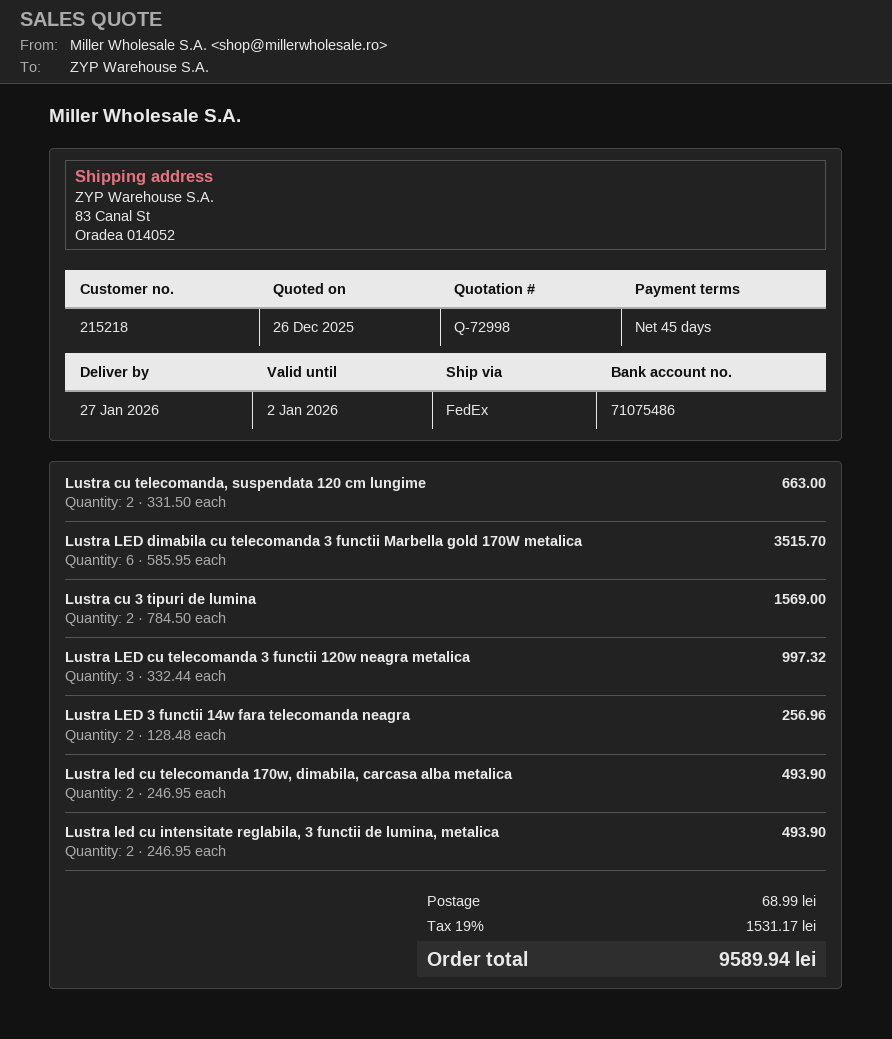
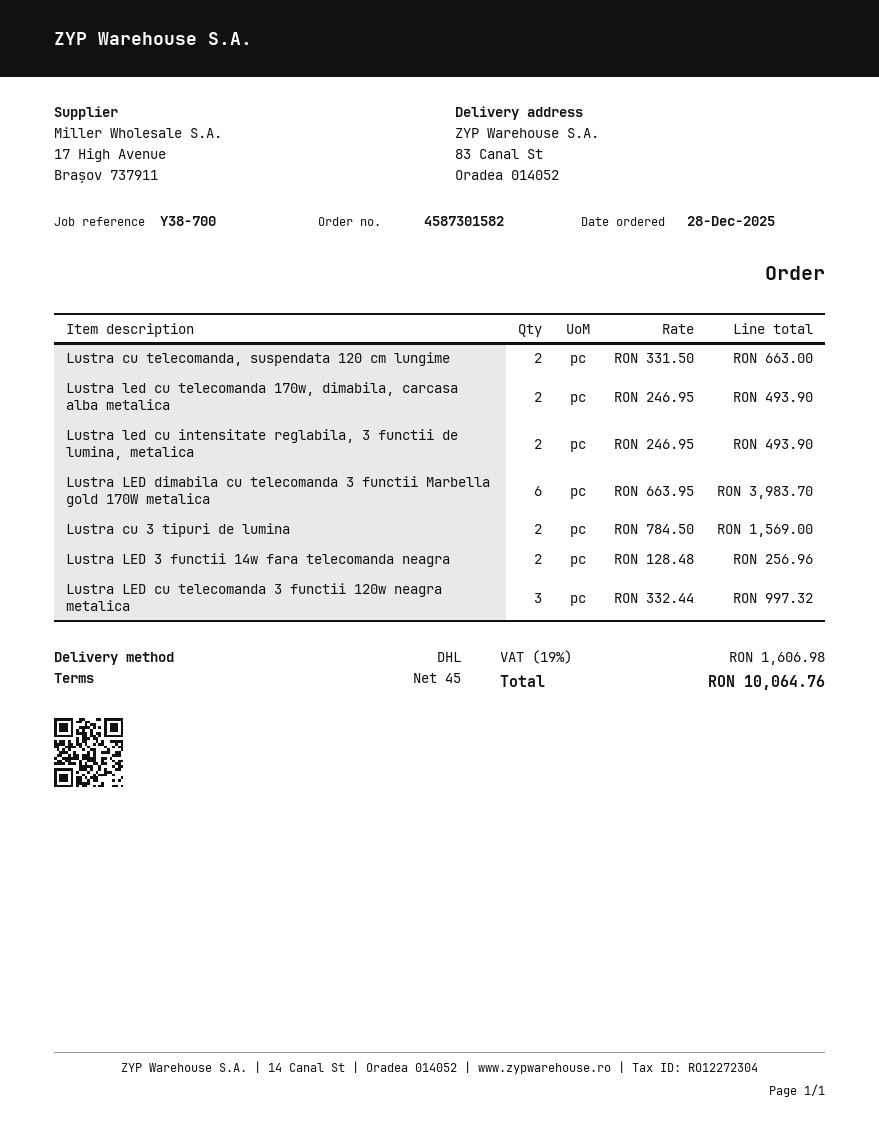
shipping method: FedEx -> DHL
Lustra LED dimabila cu telecomanda 3 functii Marbella gold 170W metalica: 6 x 585.95 = 3515.70 -> 6 x 663.95 = 3983.70
shipping: 68.99 -> none
tax: 19% = 1531.17 -> 19% = 1606.98
total: 9589.94 -> 10064.76

